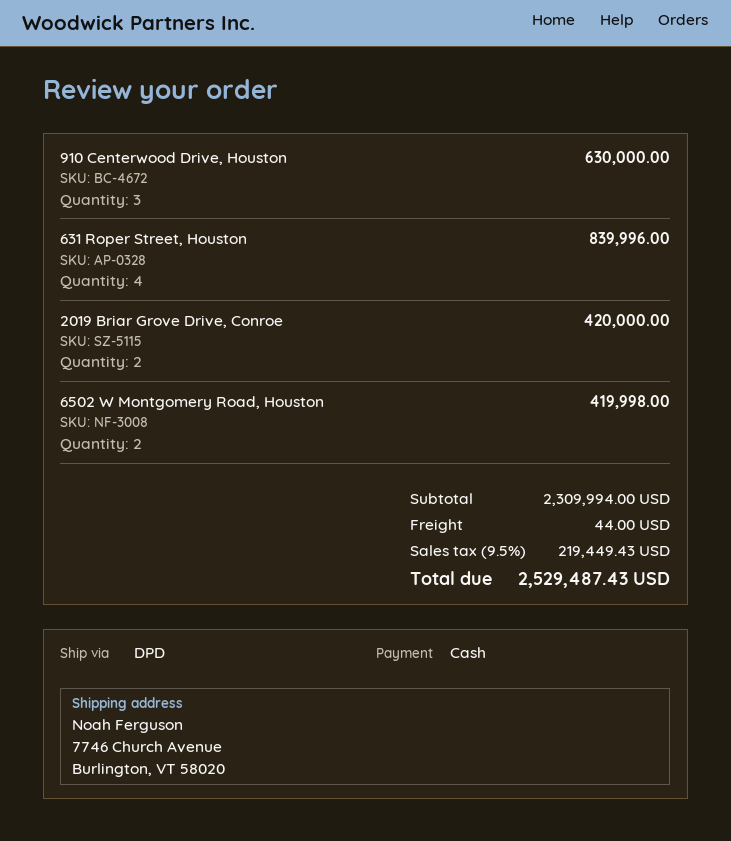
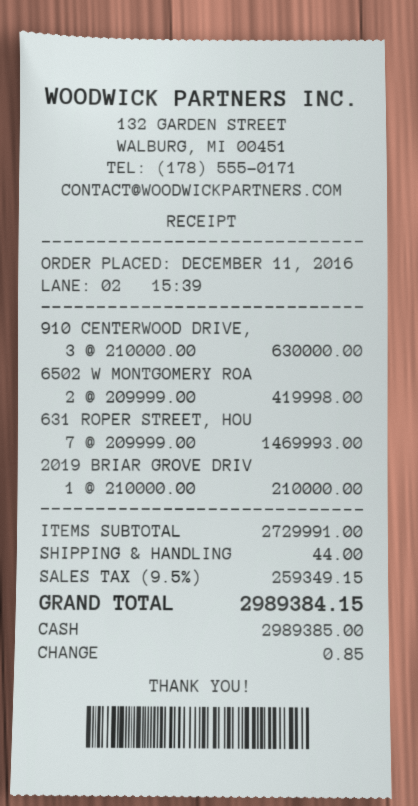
631 Roper Street, Houston: 4 for 839996.00 -> 7 for 1469993.00
2019 Briar Grove Drive, Conroe: 2 for 420000.00 -> 1 for 210000.00
subtotal: 2309994.00 -> 2729991.00
tax: 9.5% = 219449.43 -> 9.5% = 259349.15
total: 2529487.43 -> 2989384.15

